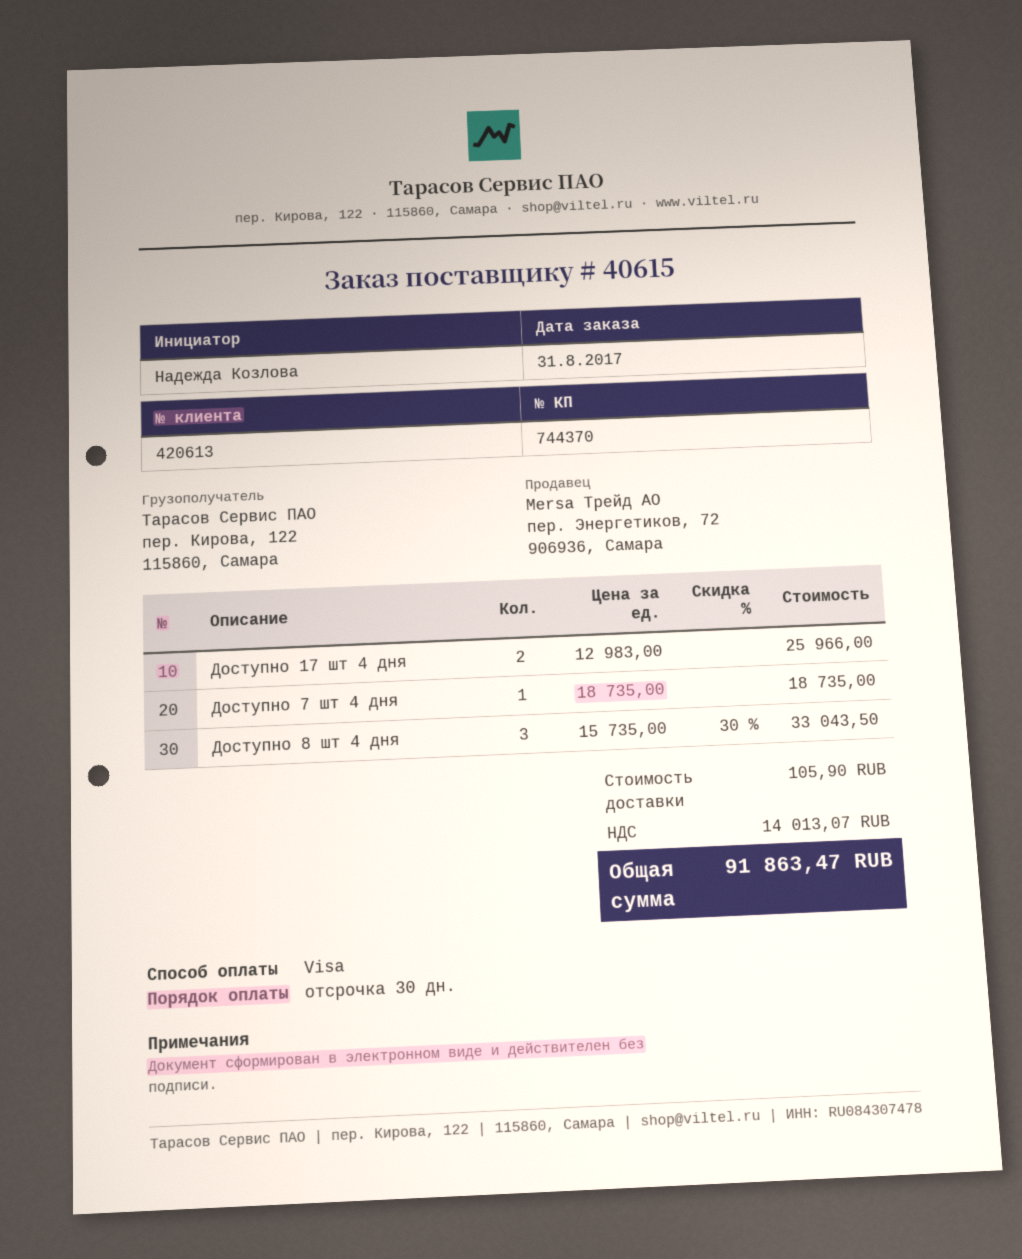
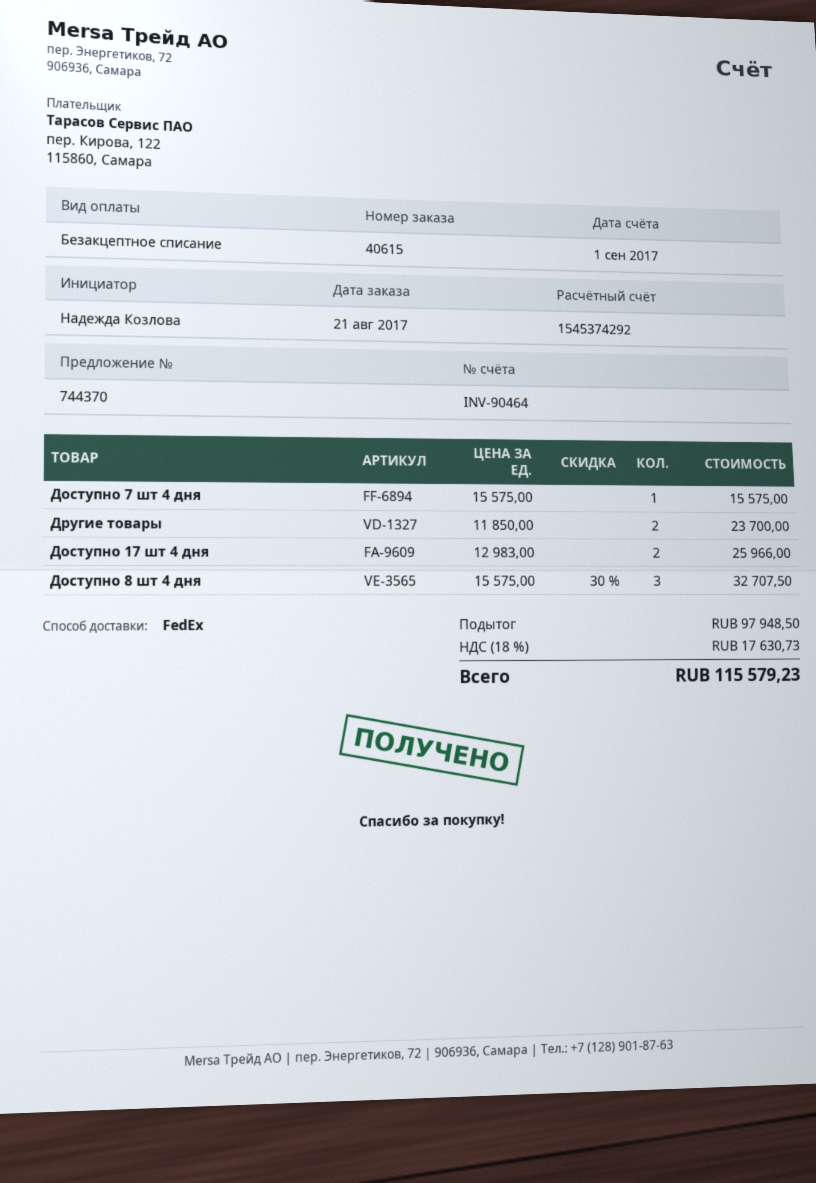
order date: 2017-08-31 -> 2017-08-21
payment method: Visa -> direct debit
Доступно 7 шт 4 дня: 1 x 18735.00 = 18735.00 -> 1 x 15575.00 = 15575.00
Доступно 8 шт 4 дня: 3 x 15735.00 - 30% = 33043.50 -> 3 x 15575.00 - 30% = 32707.50
Другие товары: none -> 2 x 11850.00 = 23700.00
shipping: 105.90 -> none
tax: 14013.07 -> 17630.73
total: 91863.47 -> 115579.23

